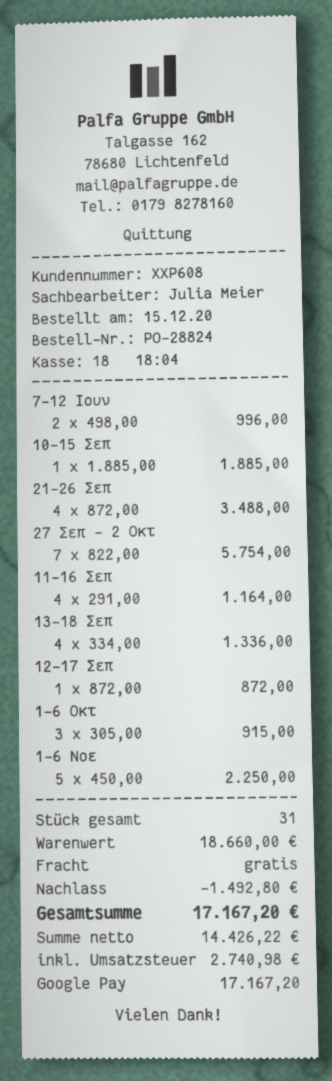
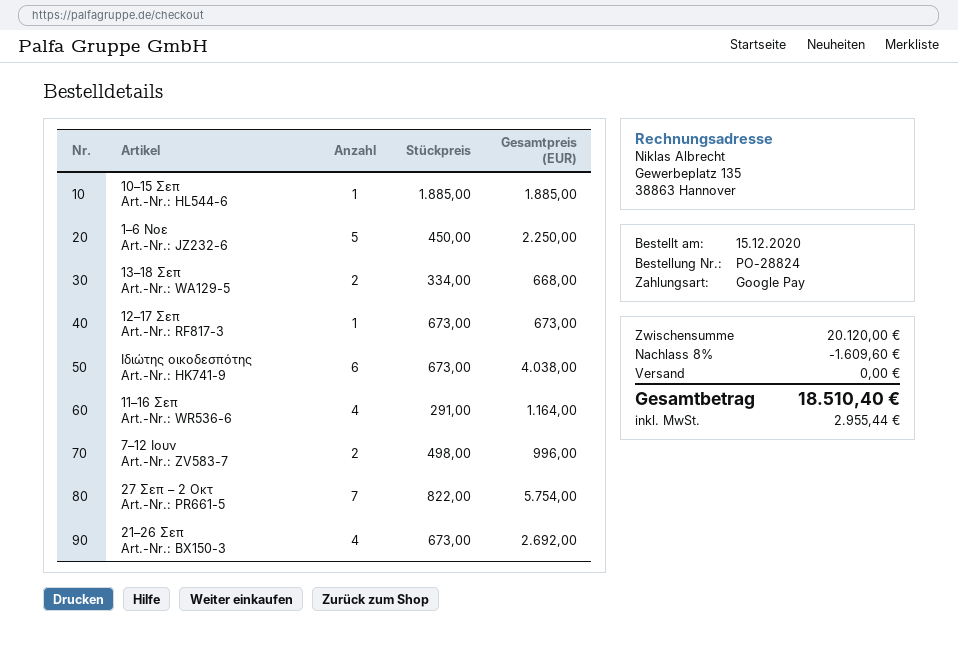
21–26 Σεπ: 4 x 872.00 = 3488.00 -> 4 x 673.00 = 2692.00
13–18 Σεπ: 4 x 334.00 = 1336.00 -> 2 x 334.00 = 668.00
12–17 Σεπ: 1 x 872.00 = 872.00 -> 1 x 673.00 = 673.00
1–6 Οκτ: 3 x 305.00 = 915.00 -> none
Ιδιώτης οικοδεσπότης: none -> 6 x 673.00 = 4038.00
subtotal: 18660.00 -> 20120.00
discount: 1492.80 -> 1609.60
tax: 2740.98 -> 2955.44
total: 17167.20 -> 18510.40

